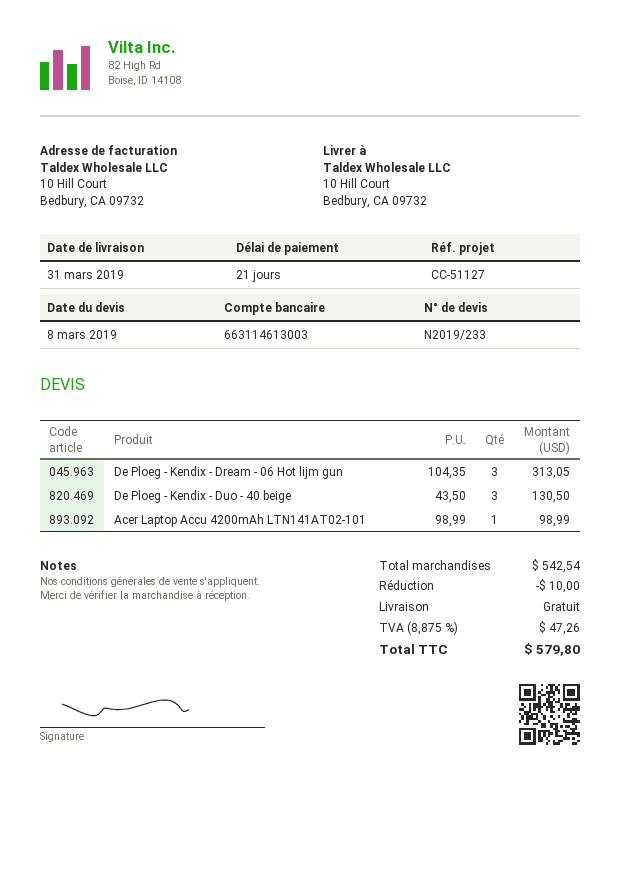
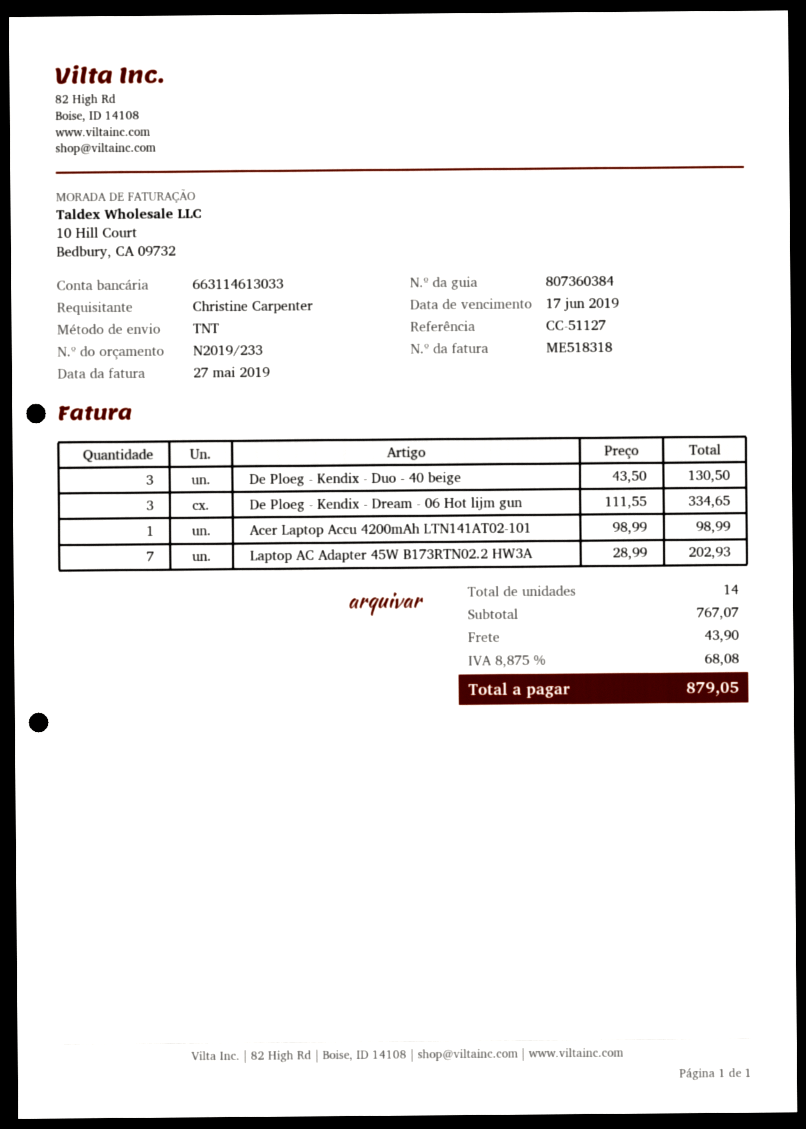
bank account: 663114613003 -> 663114613033
De Ploeg - Kendix - Dream - 06 Hot lijm gun: 3 x 104.35 = 313.05 -> 3 x 111.55 = 334.65
Laptop AC Adapter 45W B173RTN02.2 HW3A: none -> 7 x 28.99 = 202.93
subtotal: 542.54 -> 767.07
discount: 10.00 -> none
shipping: 0.00 -> 43.90
tax: 8.875% = 47.26 -> 8.875% = 68.08
total: 579.80 -> 879.05

